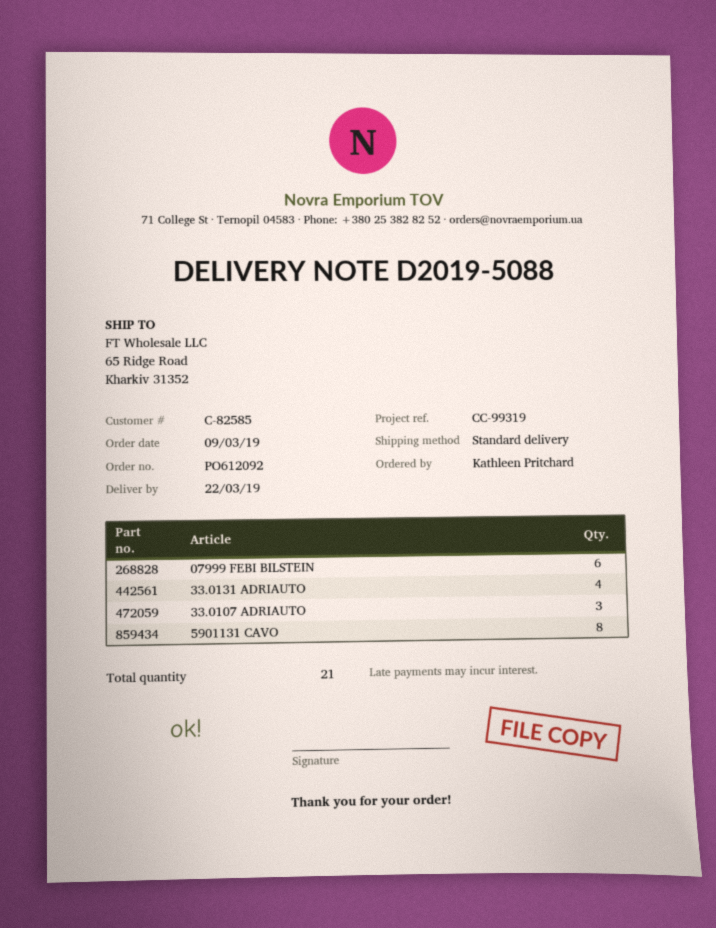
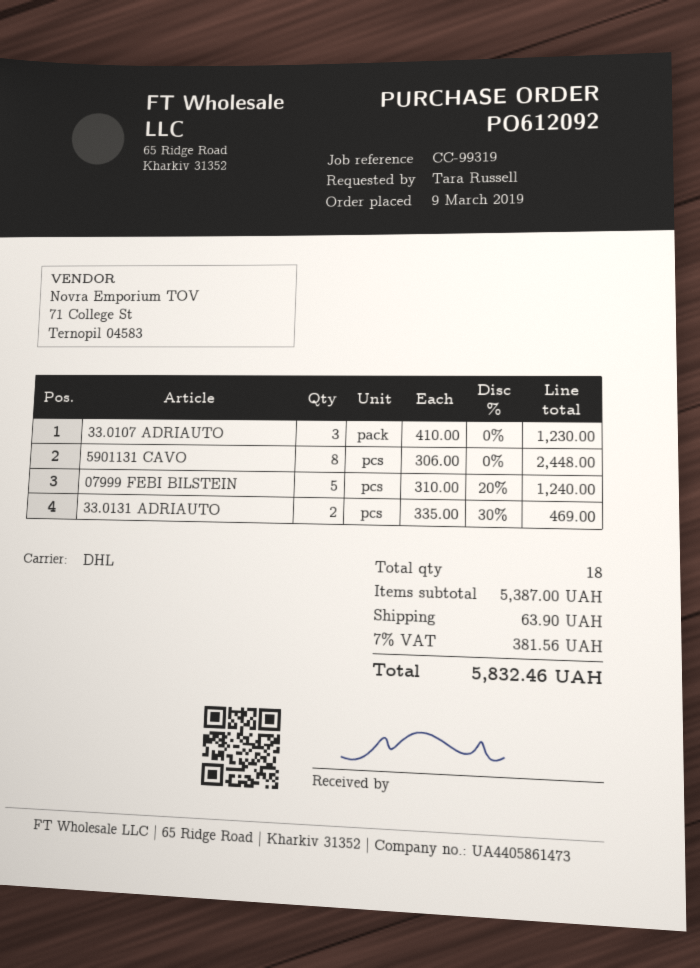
ordered by: Kathleen Pritchard -> Tara Russell
shipping method: standard -> DHL
07999 FEBI BILSTEIN: 6 -> 5
33.0131 ADRIAUTO: 4 -> 2
total quantity: 21 -> 18

